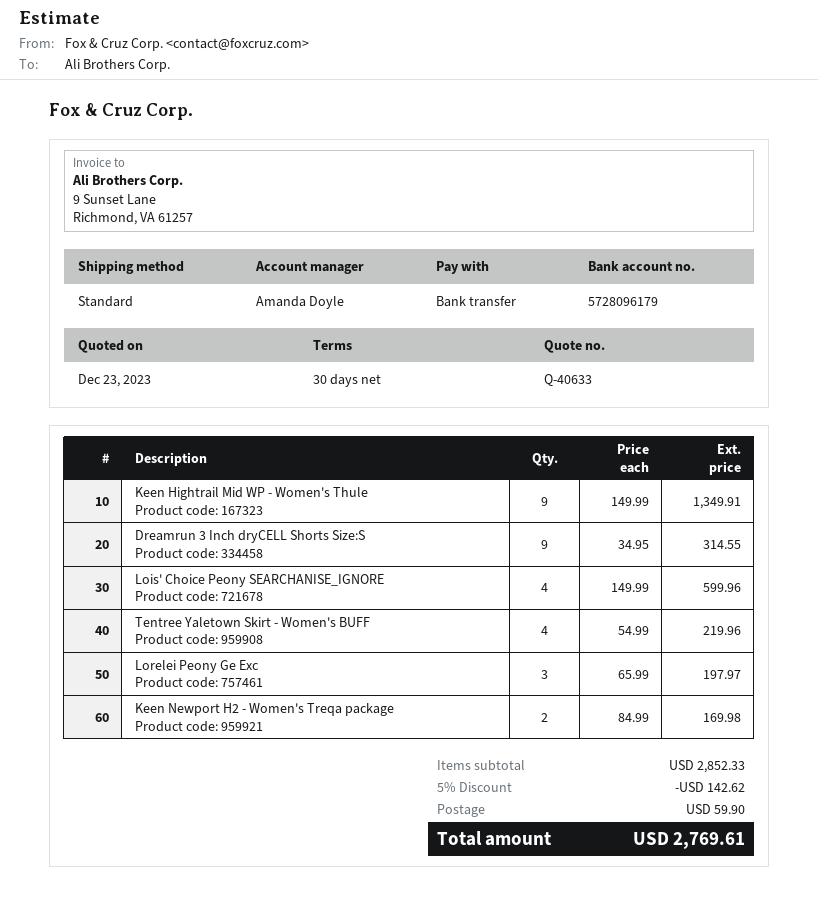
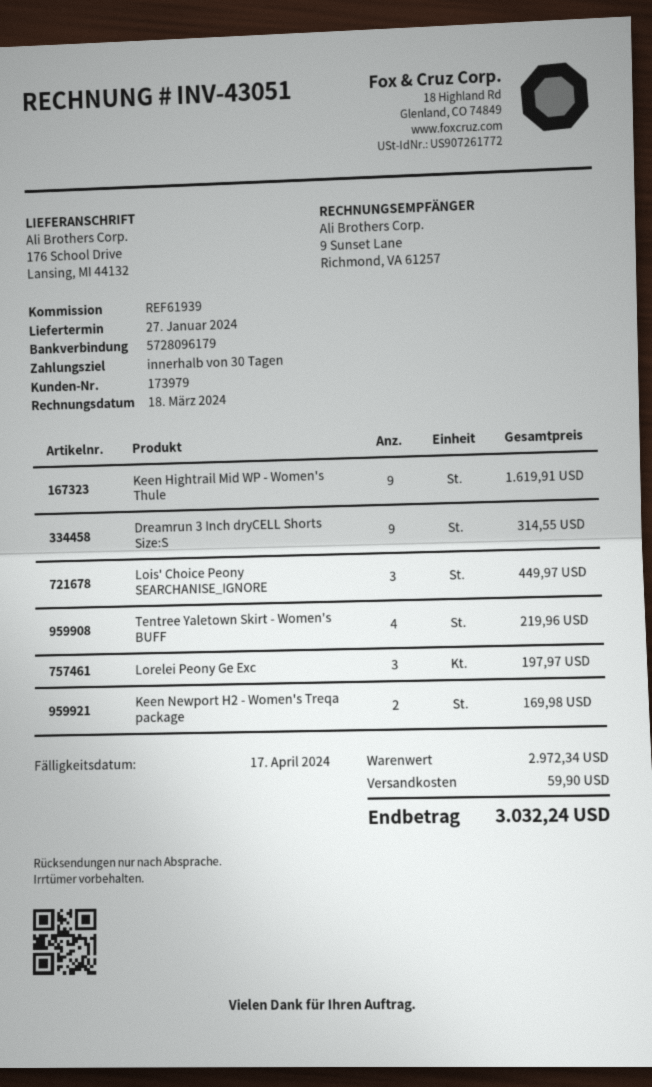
Keen Hightrail Mid WP - Women's Thule: 9 for 1349.91 -> 9 for 1619.91
Lois' Choice Peony SEARCHANISE_IGNORE: 4 for 599.96 -> 3 for 449.97
subtotal: 2852.33 -> 2972.34
discount: 5% = 142.62 -> none
total: 2769.61 -> 3032.24

